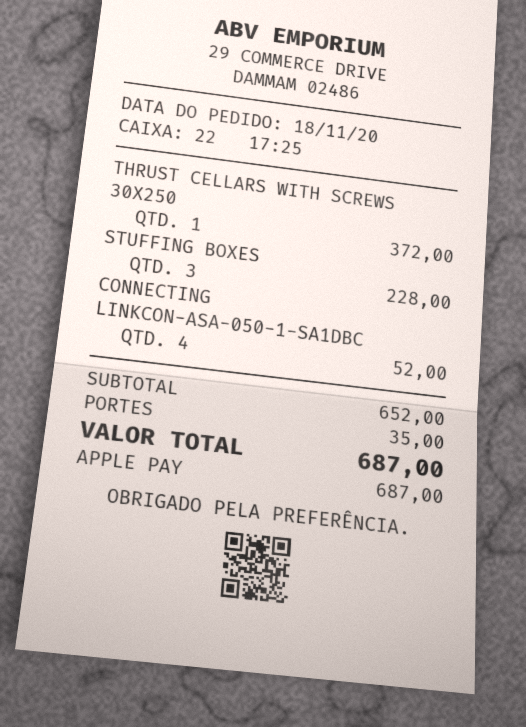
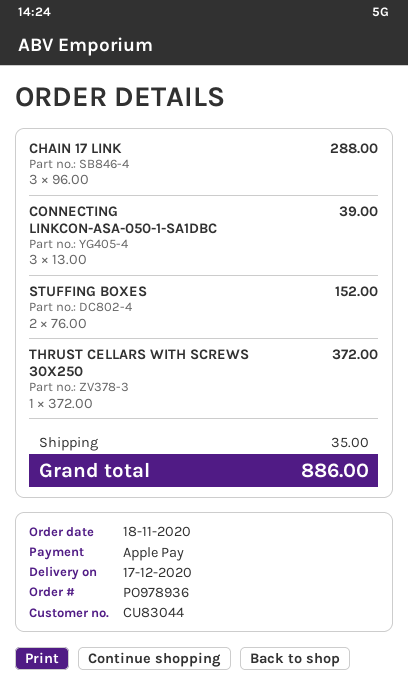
STUFFING BOXES: 3 for 228.00 -> 2 for 152.00
CONNECTING LINKCON-ASA-050-1-SA1DBC: 4 for 52.00 -> 3 for 39.00
CHAIN 17 LINK: none -> 3 for 288.00
total: 687.00 -> 886.00

